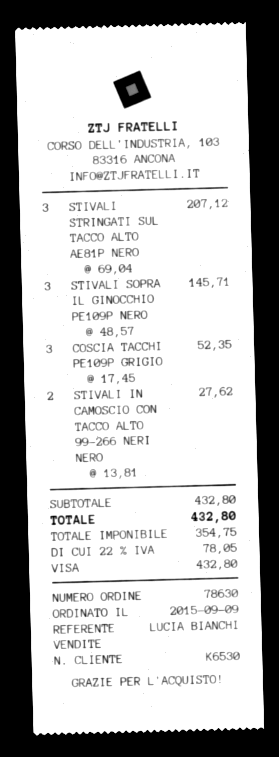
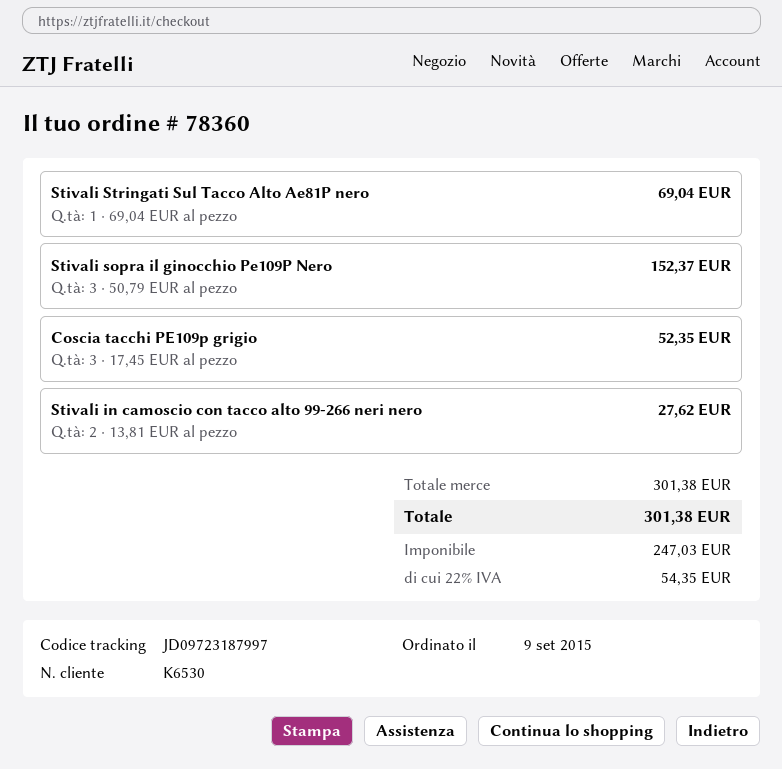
order number: 78630 -> 78360
STIVALI STRINGATI SUL TACCO ALTO AE81P NERO: 3 x 69.04 = 207.12 -> 1 x 69.04 = 69.04
STIVALI SOPRA IL GINOCCHIO PE109P NERO: 3 x 48.57 = 145.71 -> 3 x 50.79 = 152.37
subtotal: 432.80 -> 301.38
net: 354.75 -> 247.03
tax: 22% = 78.05 -> 22% = 54.35
total: 432.80 -> 301.38

